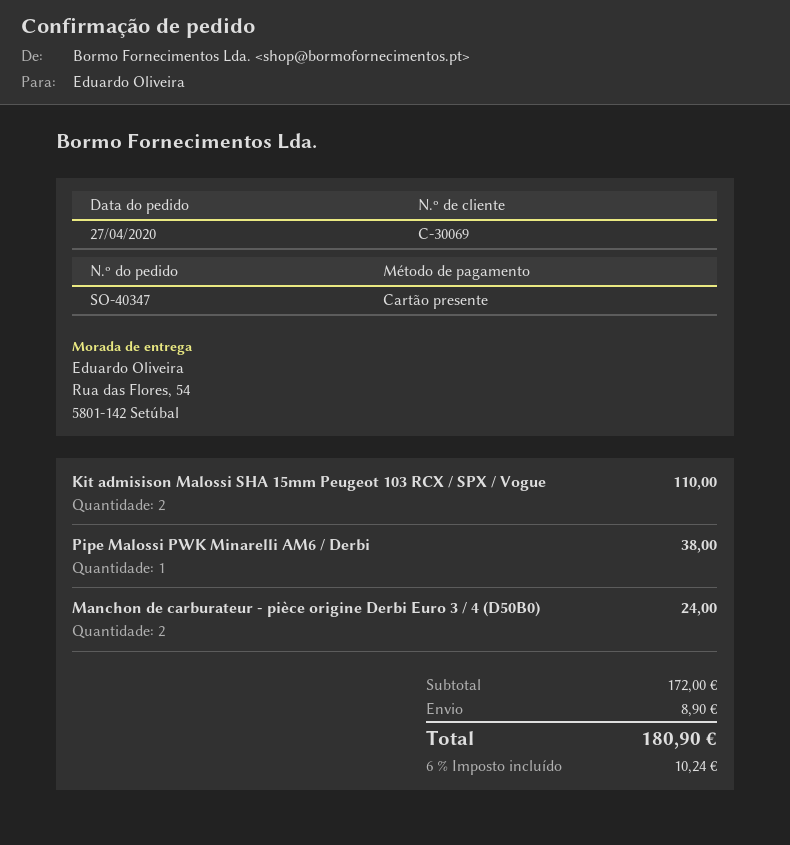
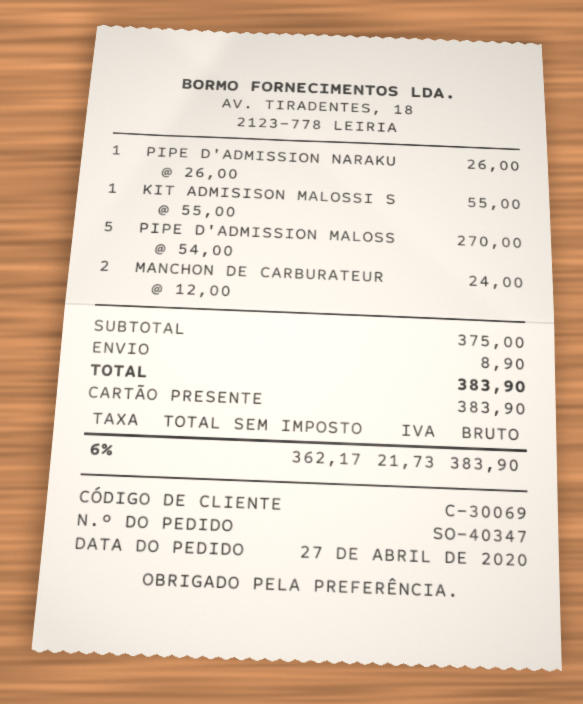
Kit admisison Malossi SHA 15mm Peugeot 103 RCX / SPX / Vogue: 2 for 110.00 -> 1 for 55.00
Pipe Malossi PWK Minarelli AM6 / Derbi: 1 for 38.00 -> none
PIPE D'ADMISSION NARAKU: none -> 1 for 26.00
PIPE D'ADMISSION MALOSS: none -> 5 for 270.00
subtotal: 172.00 -> 375.00
tax: 6% = 10.24 -> 6% = 21.73
total: 180.90 -> 383.90

